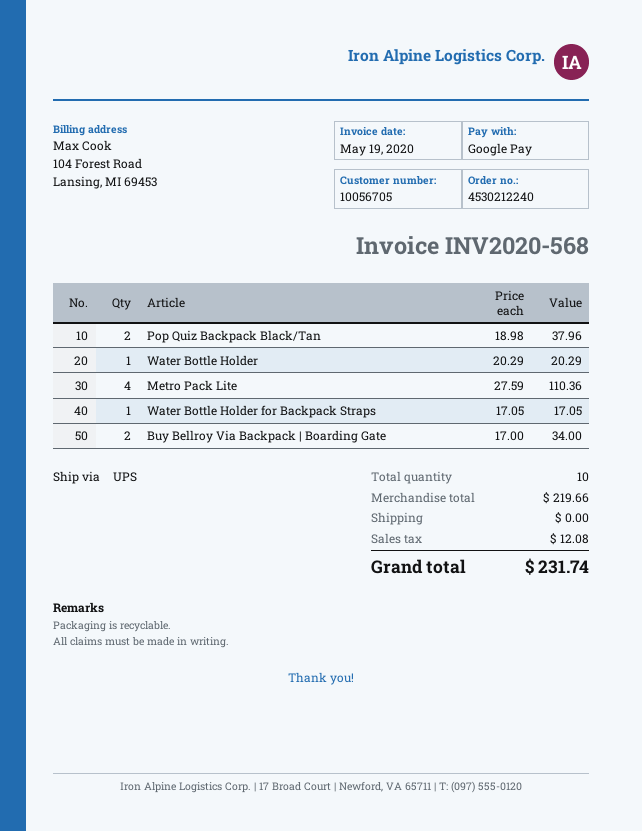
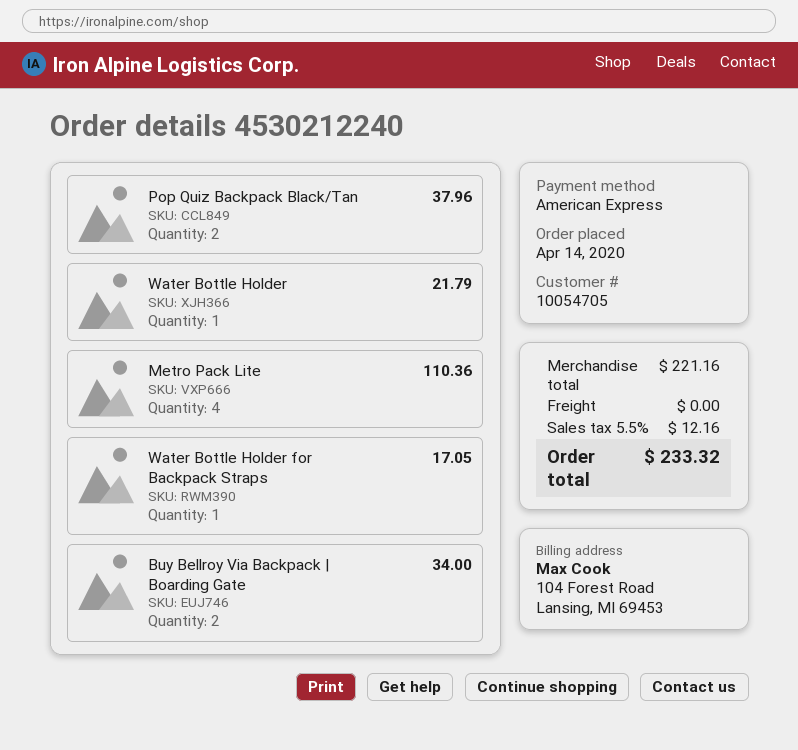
customer number: 10056705 -> 10054705
payment method: Google Pay -> American Express
Water Bottle Holder: 1 for 20.29 -> 1 for 21.79
subtotal: 219.66 -> 221.16
tax: 12.08 -> 12.16
total: 231.74 -> 233.32

